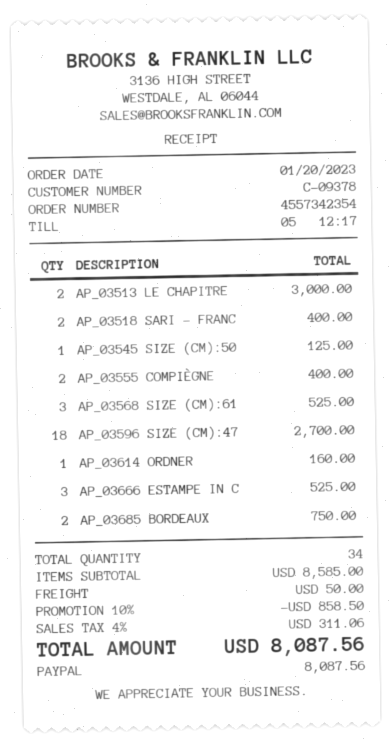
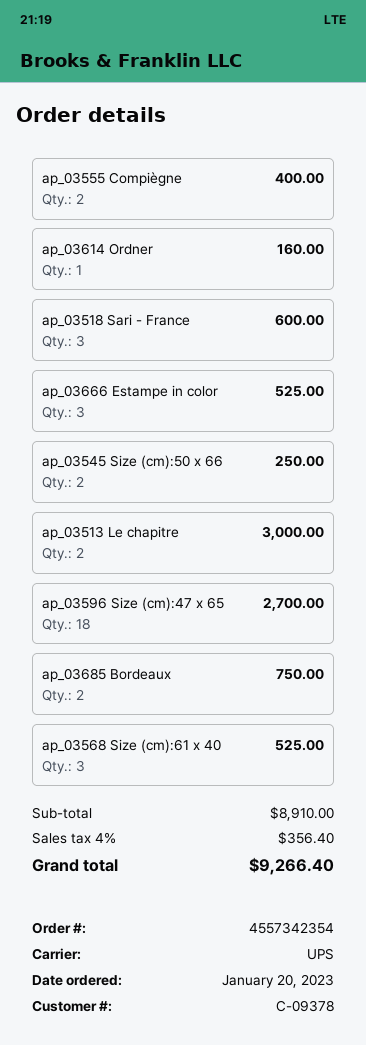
AP_03518 SARI - FRANC: 2 for 400.00 -> 3 for 600.00
AP_03545 SIZE (CM):50: 1 for 125.00 -> 2 for 250.00
subtotal: 8585.00 -> 8910.00
discount: 10% = 858.50 -> none
shipping: 50.00 -> none
tax: 4% = 311.06 -> 4% = 356.40
total: 8087.56 -> 9266.40

